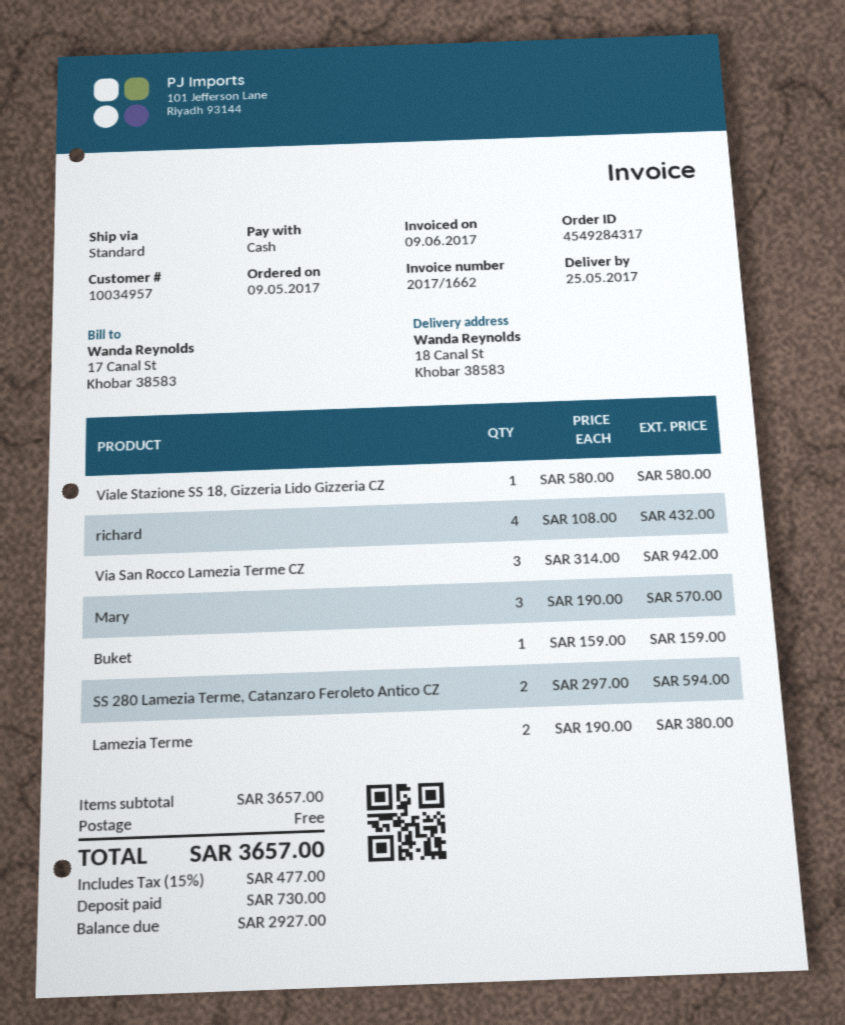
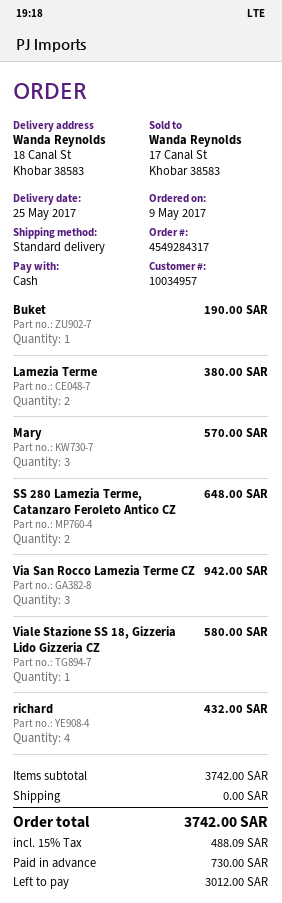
Buket: 1 for 159.00 -> 1 for 190.00
SS 280 Lamezia Terme, Catanzaro Feroleto Antico CZ: 2 for 594.00 -> 2 for 648.00
subtotal: 3657.00 -> 3742.00
tax: 15% = 477.00 -> 15% = 488.09
total: 3657.00 -> 3742.00
balance: 2927.00 -> 3012.00

